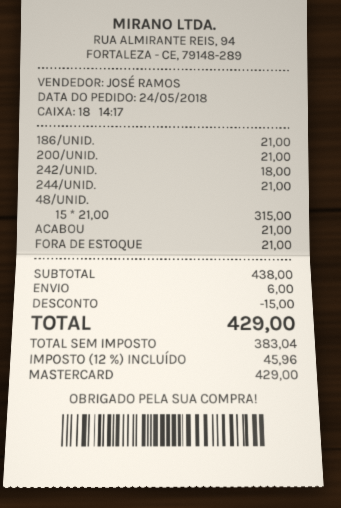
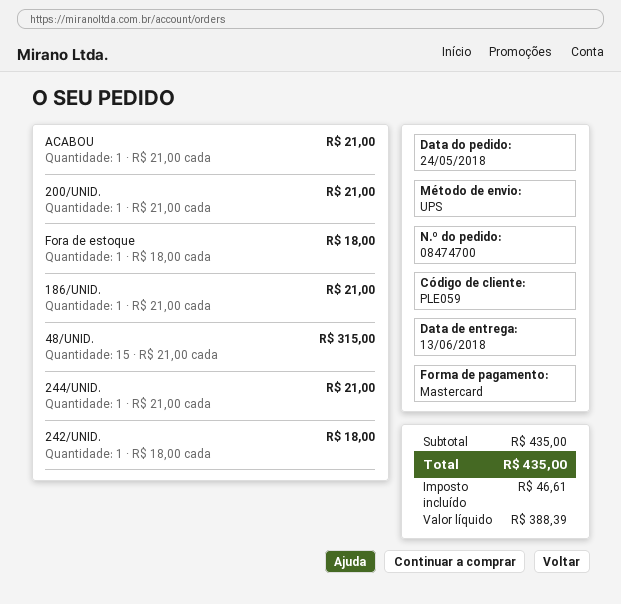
FORA DE ESTOQUE: 1 x 21.00 = 21.00 -> 1 x 18.00 = 18.00
subtotal: 438.00 -> 435.00
discount: 15.00 -> none
shipping: 6.00 -> none
net: 383.04 -> 388.39
tax: 45.96 -> 46.61
total: 429.00 -> 435.00

